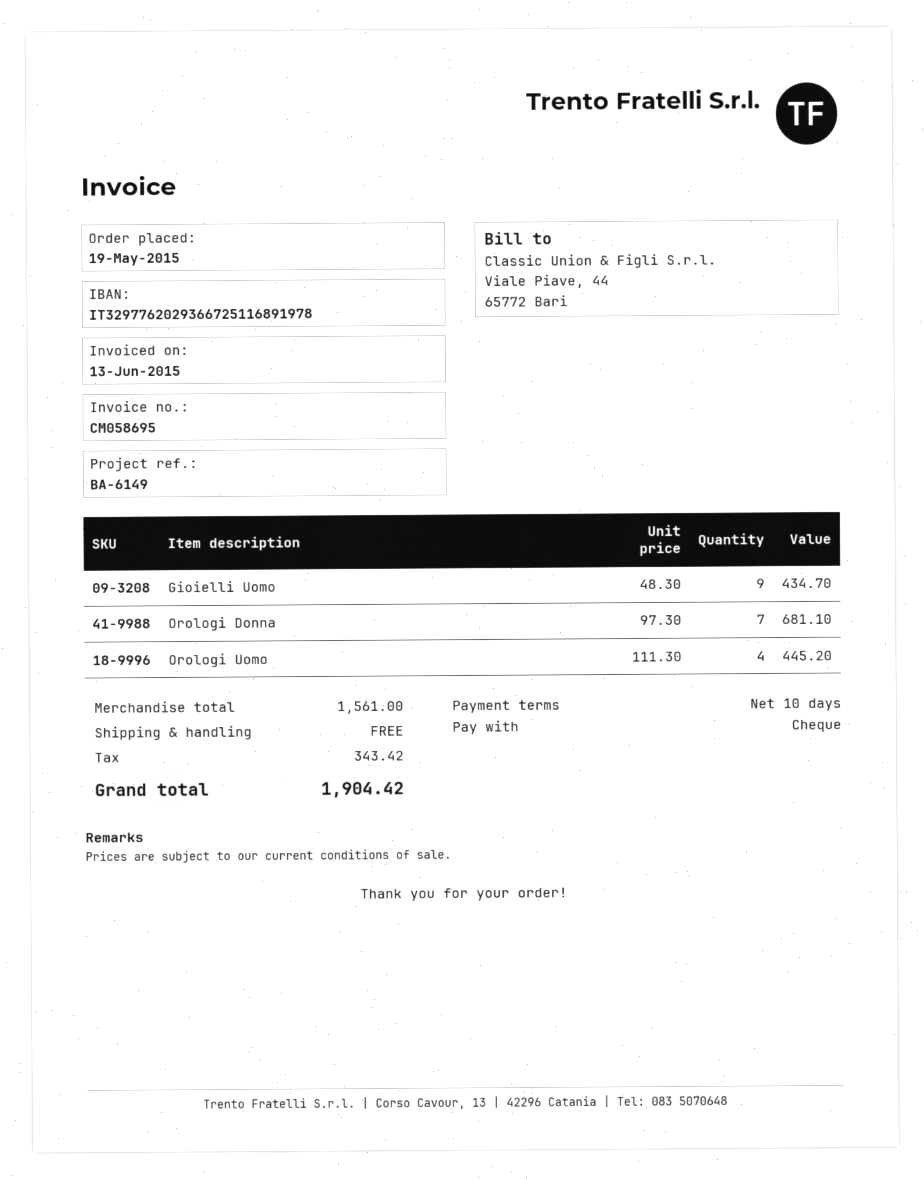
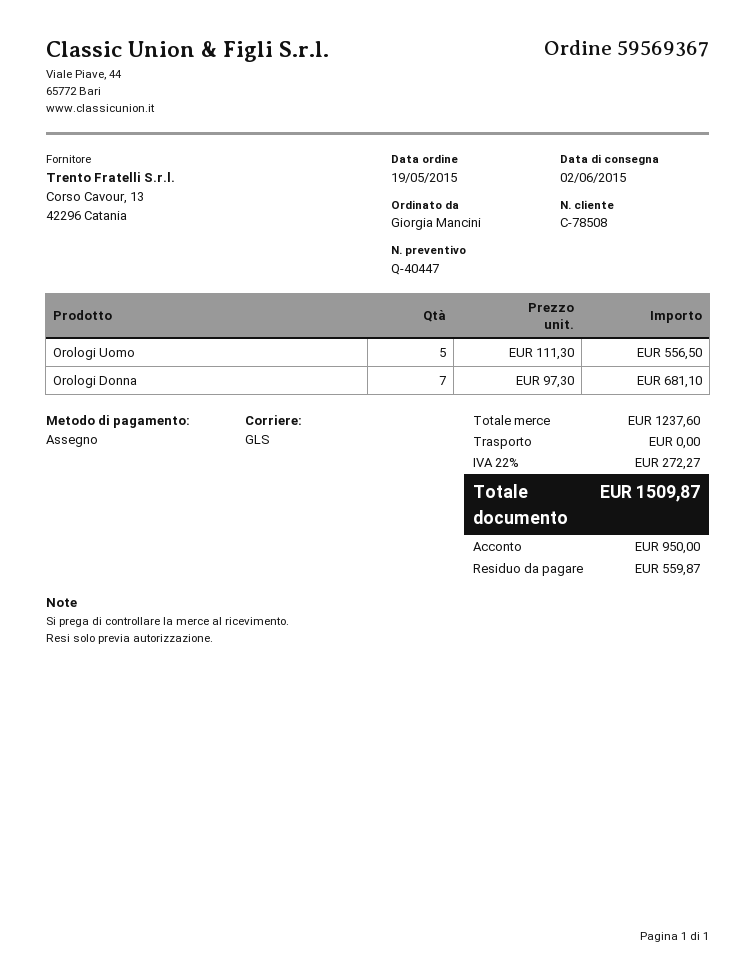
Gioielli Uomo: 9 x 48.30 = 434.70 -> none
Orologi Uomo: 4 x 111.30 = 445.20 -> 5 x 111.30 = 556.50
subtotal: 1561.00 -> 1237.60
tax: 343.42 -> 272.27
total: 1904.42 -> 1509.87

